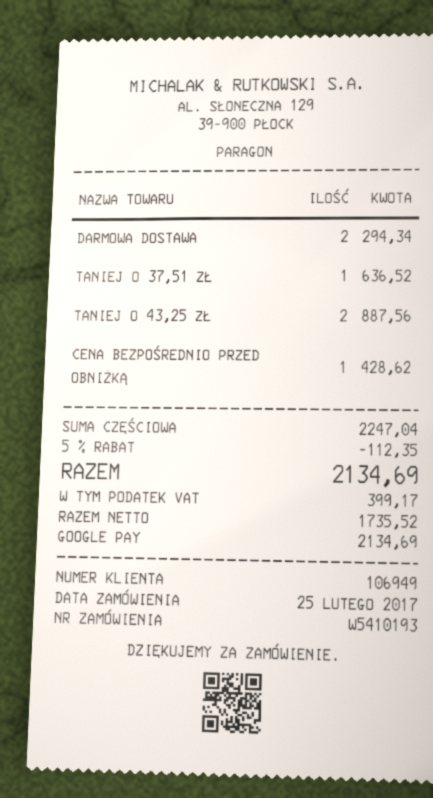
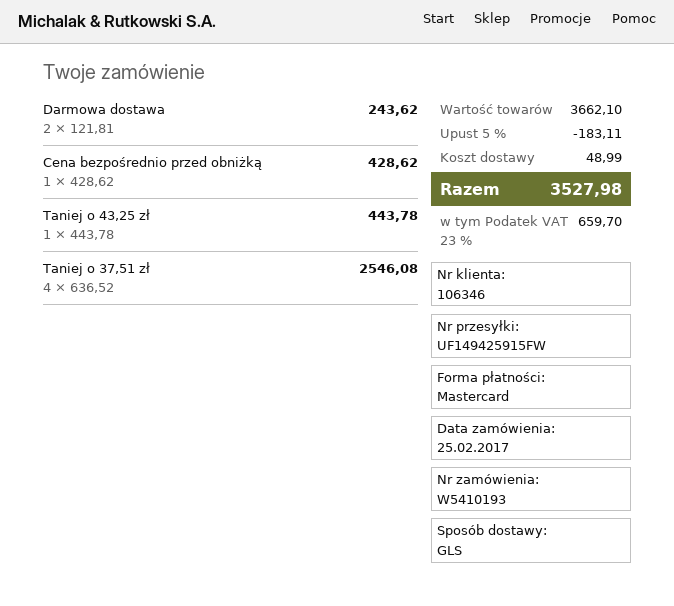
customer number: 106949 -> 106346
payment method: Google Pay -> Mastercard
DARMOWA DOSTAWA: 2 for 294.34 -> 2 for 243.62
TANIEJ O 37,51 ZŁ: 1 for 636.52 -> 4 for 2546.08
TANIEJ O 43,25 ZŁ: 2 for 887.56 -> 1 for 443.78
subtotal: 2247.04 -> 3662.10
discount: 5% = 112.35 -> 5% = 183.11
shipping: none -> 48.99
tax: 399.17 -> 659.70
total: 2134.69 -> 3527.98

